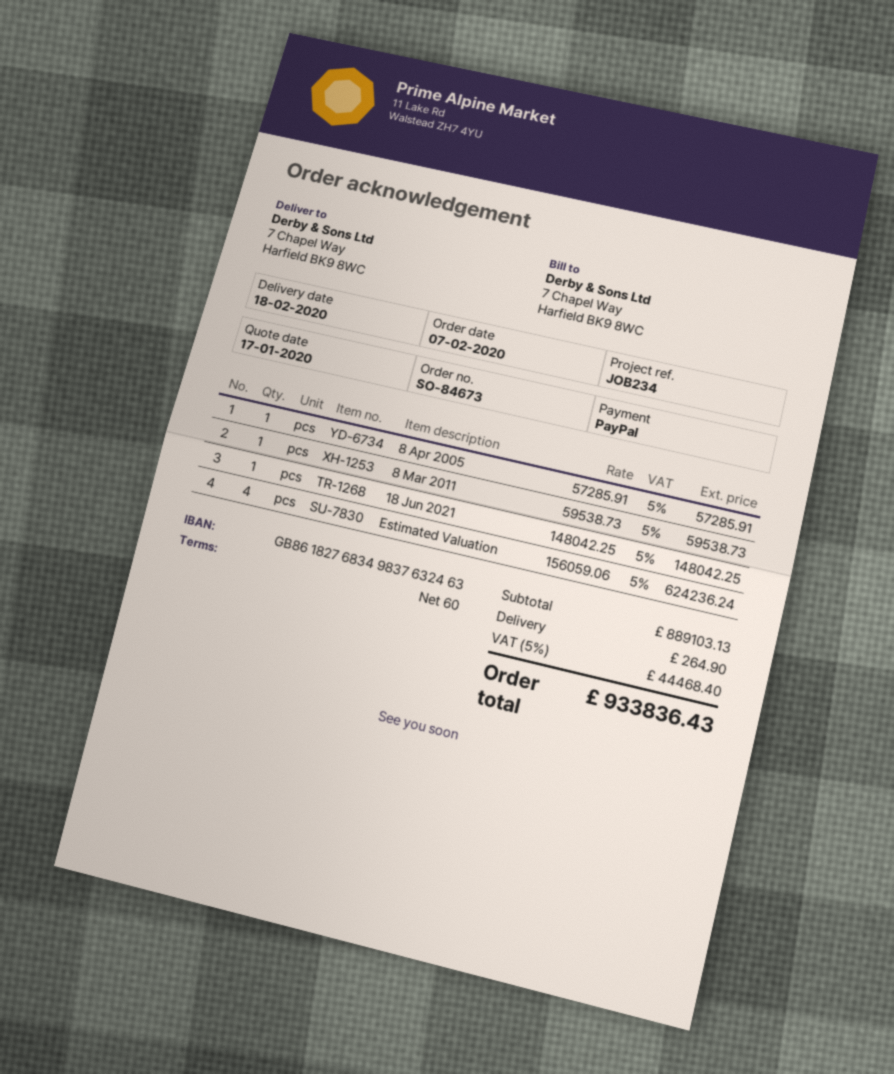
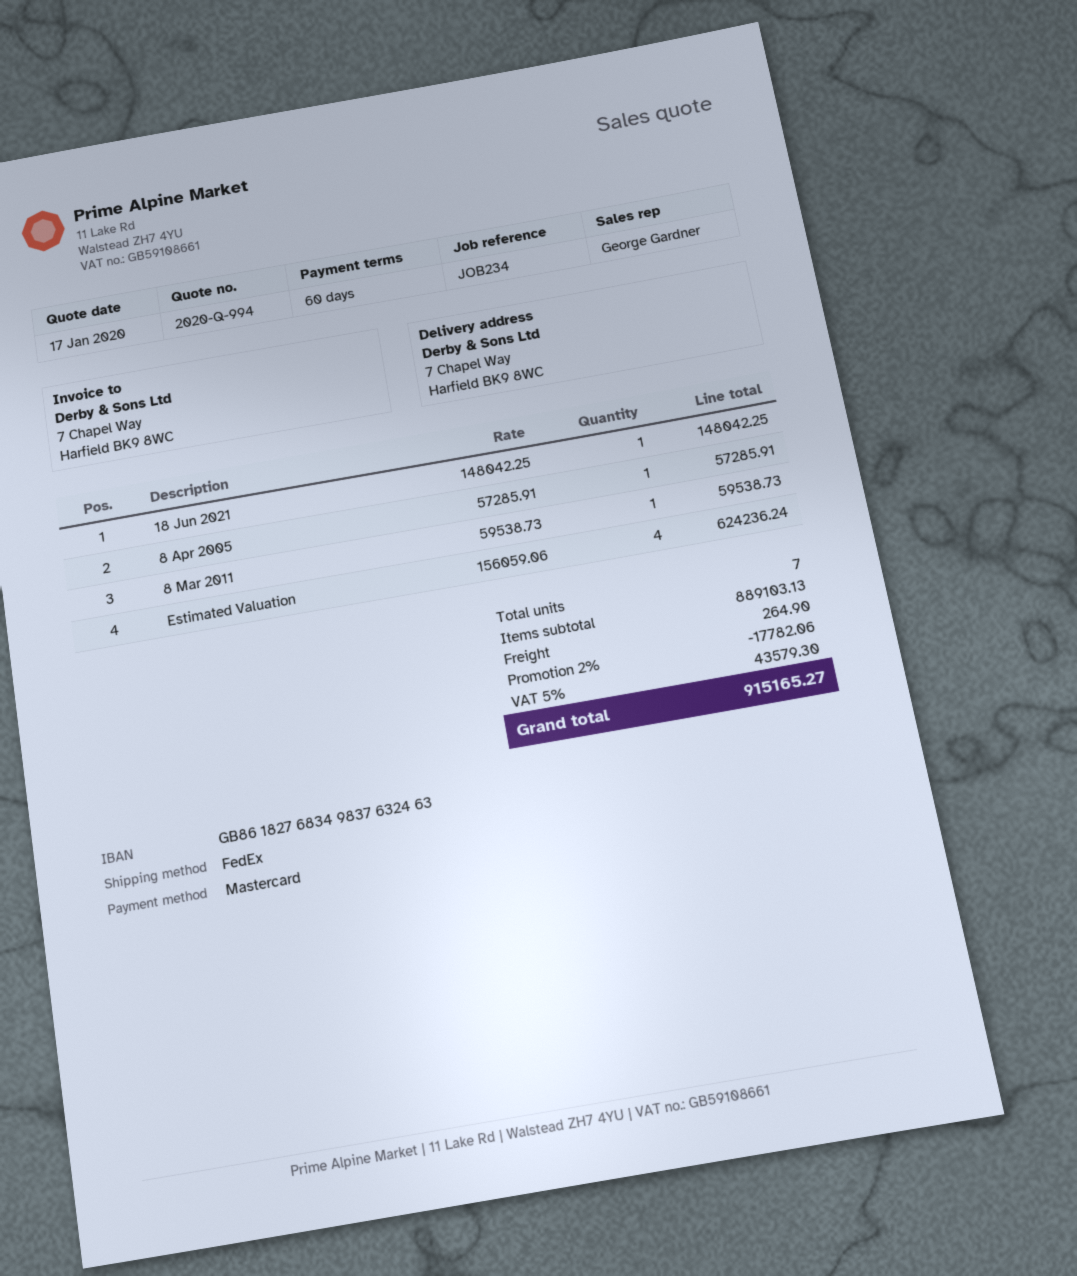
payment method: PayPal -> Mastercard
discount: none -> 2% = 17782.06
tax: 5% = 44468.40 -> 5% = 43579.30
total: 933836.43 -> 915165.27

